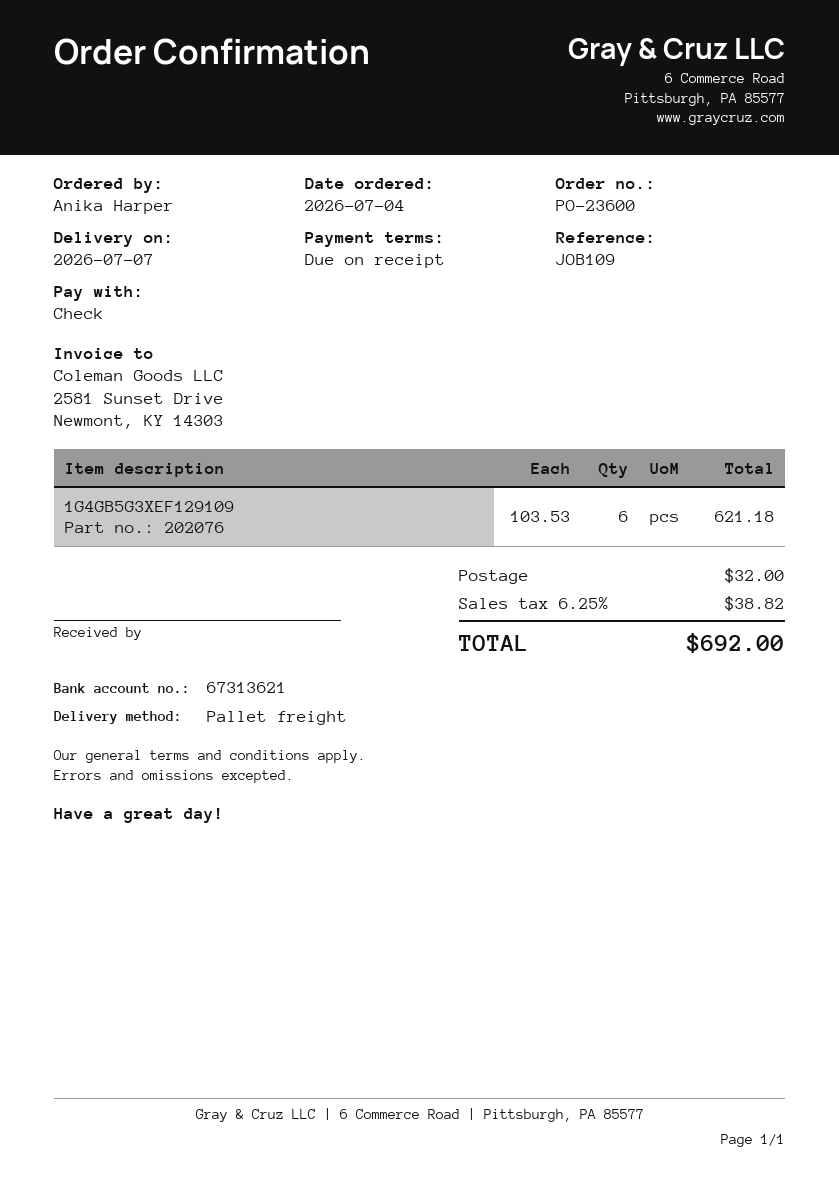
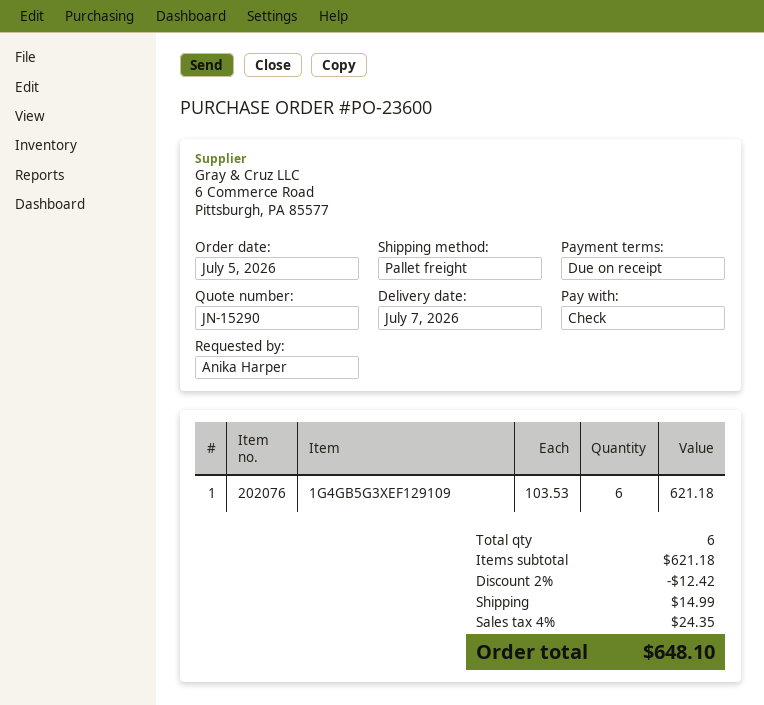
order date: 2026-07-04 -> 2026-07-05
discount: none -> 2% = 12.42
shipping: 32.00 -> 14.99
tax: 6.25% = 38.82 -> 4% = 24.35
total: 692.00 -> 648.10

